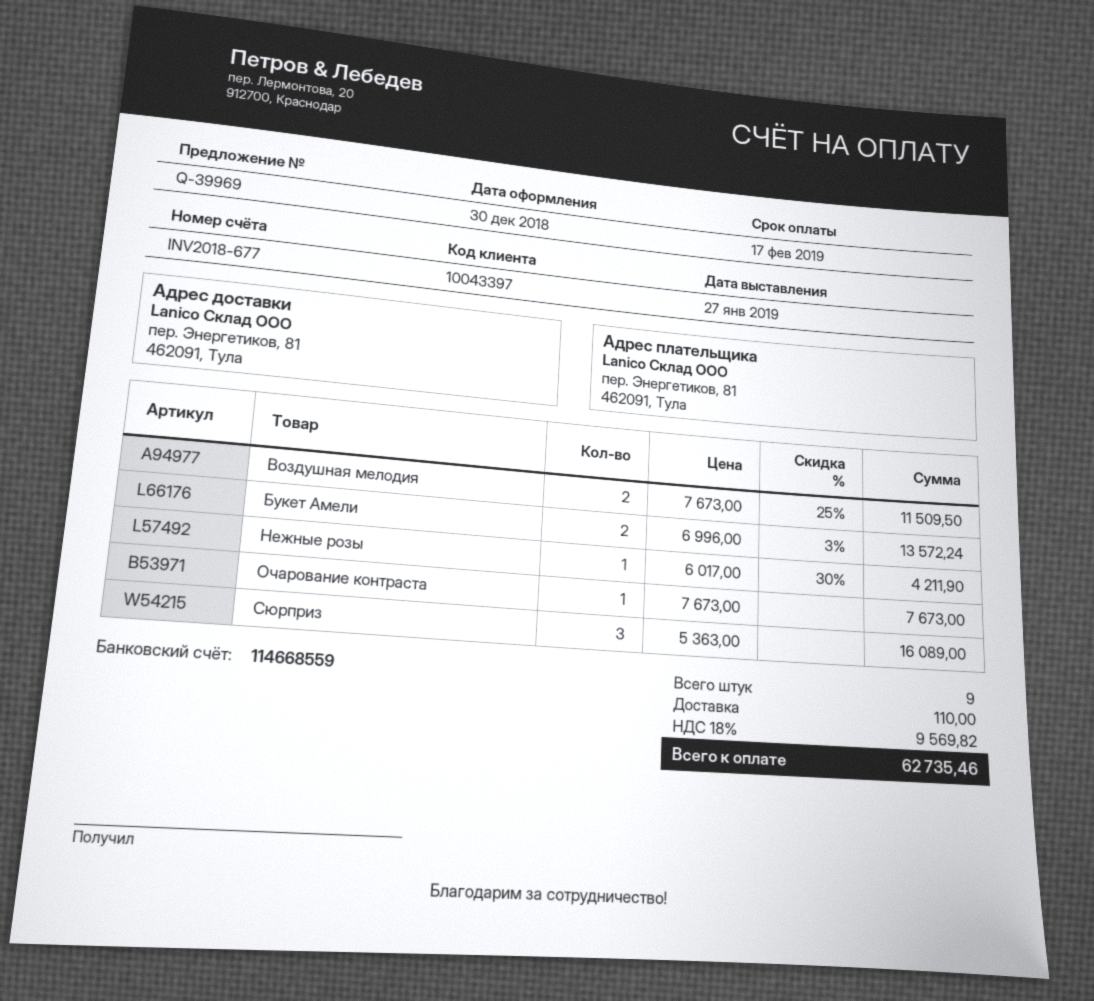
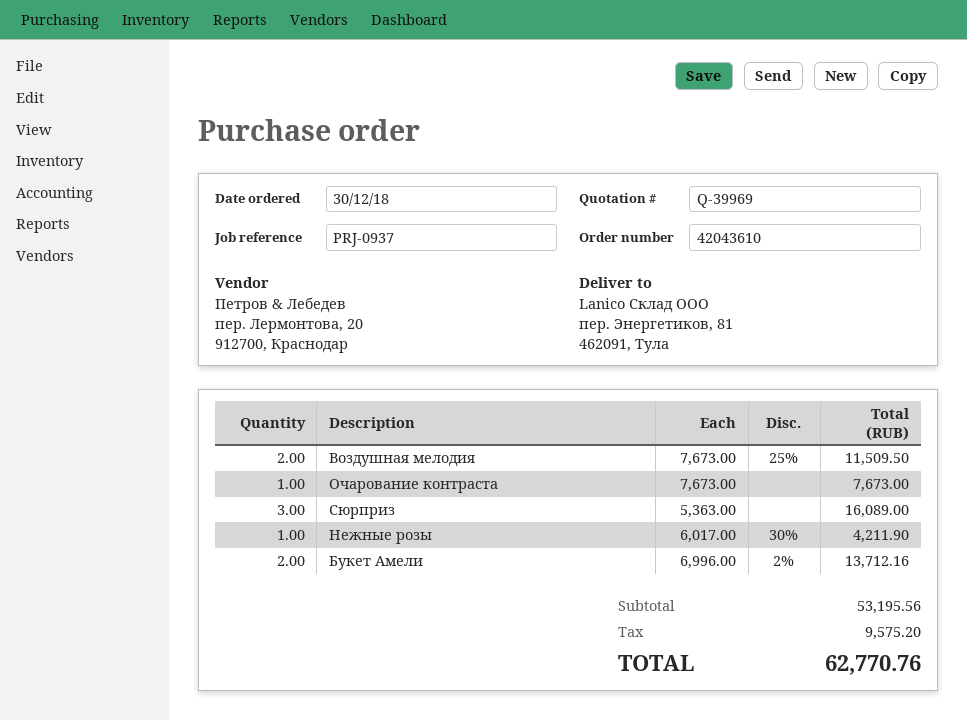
Букет Амели: 2 x 6996.00 - 3% = 13572.24 -> 2 x 6996.00 - 2% = 13712.16
shipping: 110.00 -> none
tax: 9569.82 -> 9575.20
total: 62735.46 -> 62770.76

